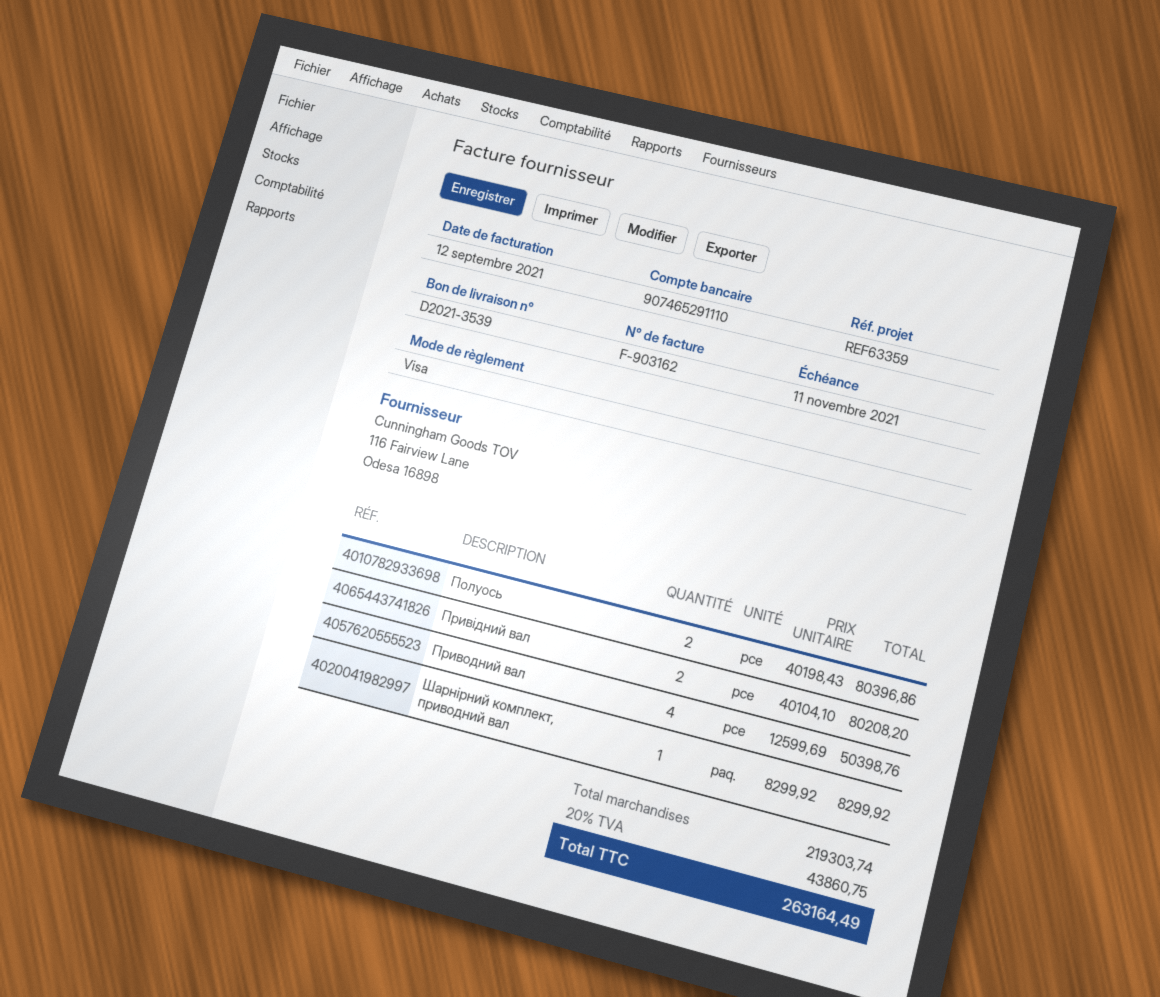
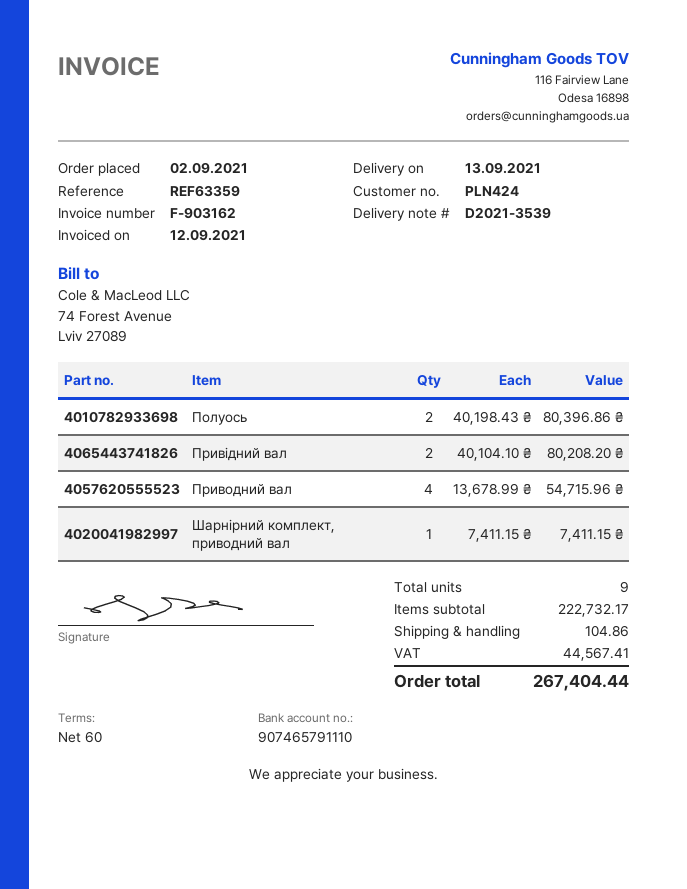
bank account: 907465291110 -> 907465791110
Приводний вал: 4 x 12599.69 = 50398.76 -> 4 x 13678.99 = 54715.96
Шарнірний комплект, приводний вал: 1 x 8299.92 = 8299.92 -> 1 x 7411.15 = 7411.15
subtotal: 219303.74 -> 222732.17
shipping: none -> 104.86
tax: 43860.75 -> 44567.41
total: 263164.49 -> 267404.44

